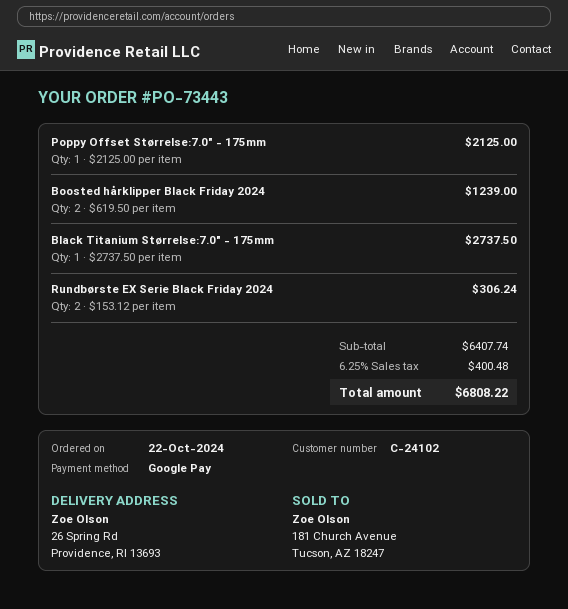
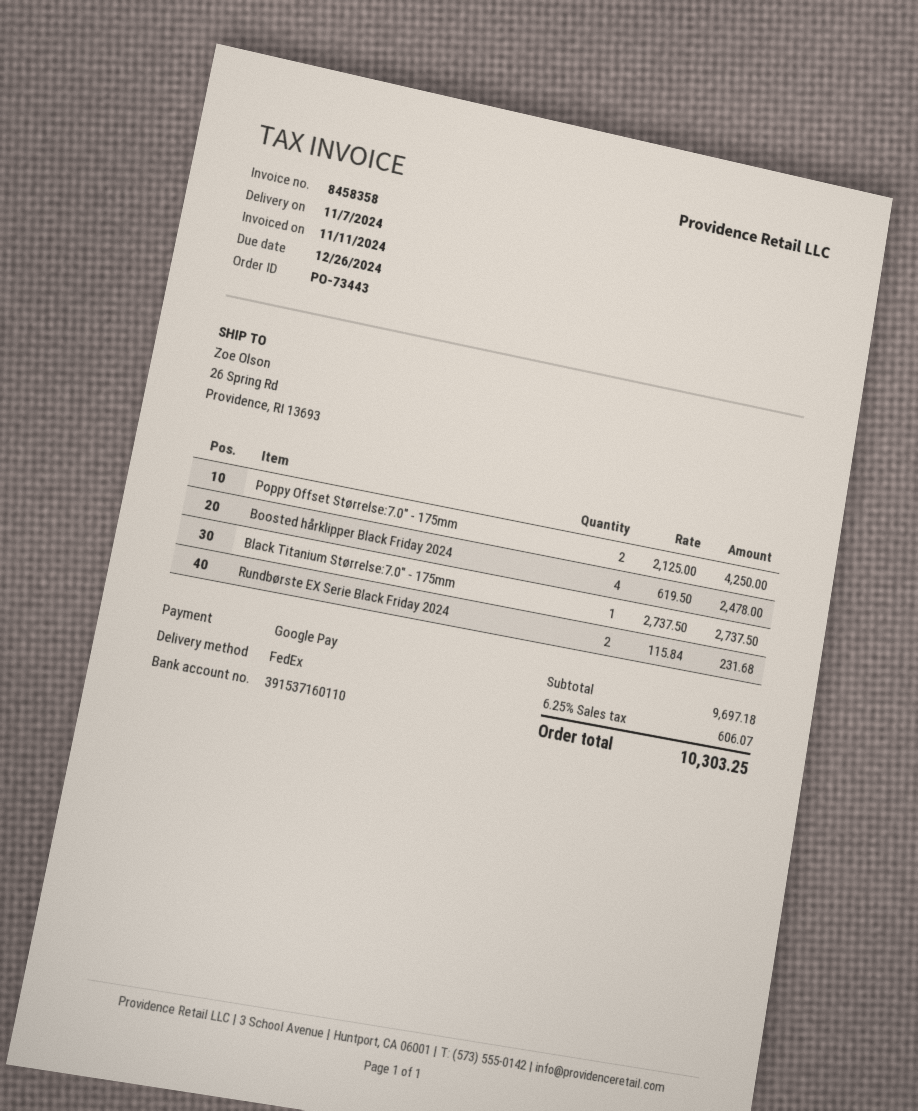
Poppy Offset Størrelse:7.0" - 175mm: 1 x 2125.00 = 2125.00 -> 2 x 2125.00 = 4250.00
Boosted hårklipper Black Friday 2024: 2 x 619.50 = 1239.00 -> 4 x 619.50 = 2478.00
Rundbørste EX Serie Black Friday 2024: 2 x 153.12 = 306.24 -> 2 x 115.84 = 231.68
subtotal: 6407.74 -> 9697.18
tax: 6.25% = 400.48 -> 6.25% = 606.07
total: 6808.22 -> 10303.25

